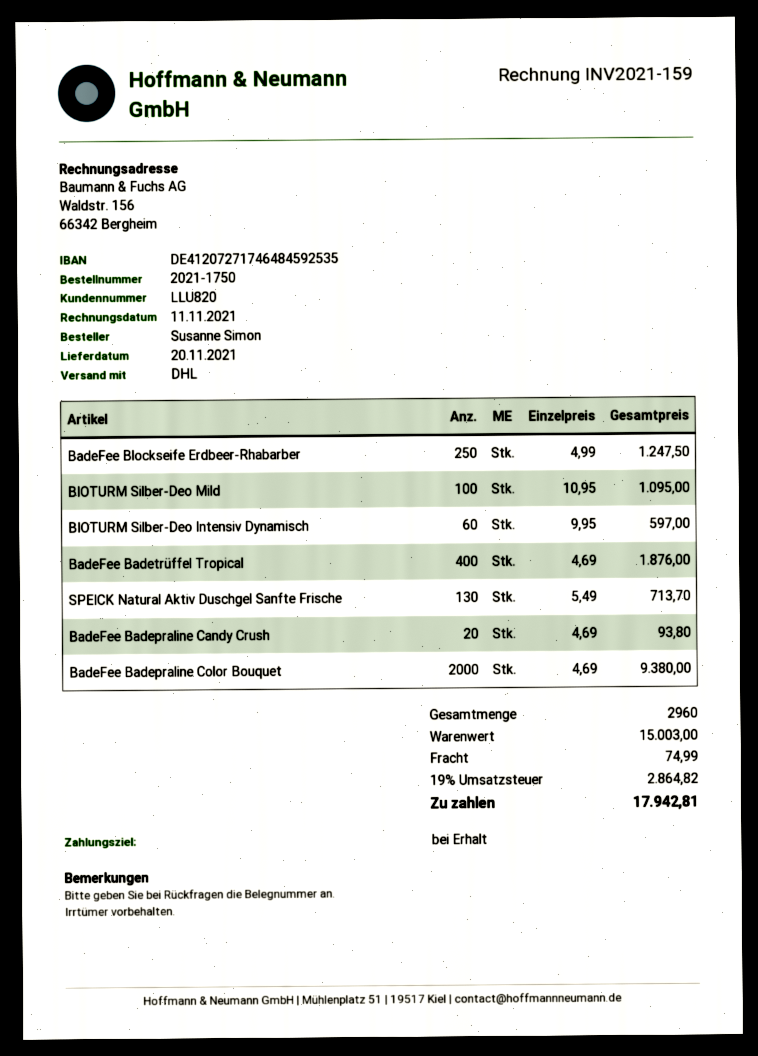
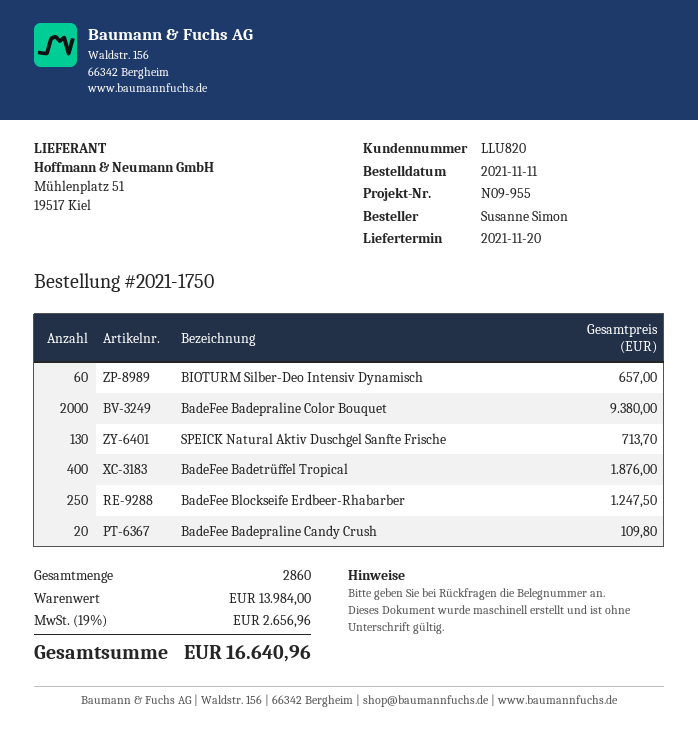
BIOTURM Silber-Deo Mild: 100 for 1095.00 -> none
BIOTURM Silber-Deo Intensiv Dynamisch: 60 for 597.00 -> 60 for 657.00
BadeFee Badepraline Candy Crush: 20 for 93.80 -> 20 for 109.80
total quantity: 2960 -> 2860
subtotal: 15003.00 -> 13984.00
shipping: 74.99 -> none
tax: 19% = 2864.82 -> 19% = 2656.96
total: 17942.81 -> 16640.96

